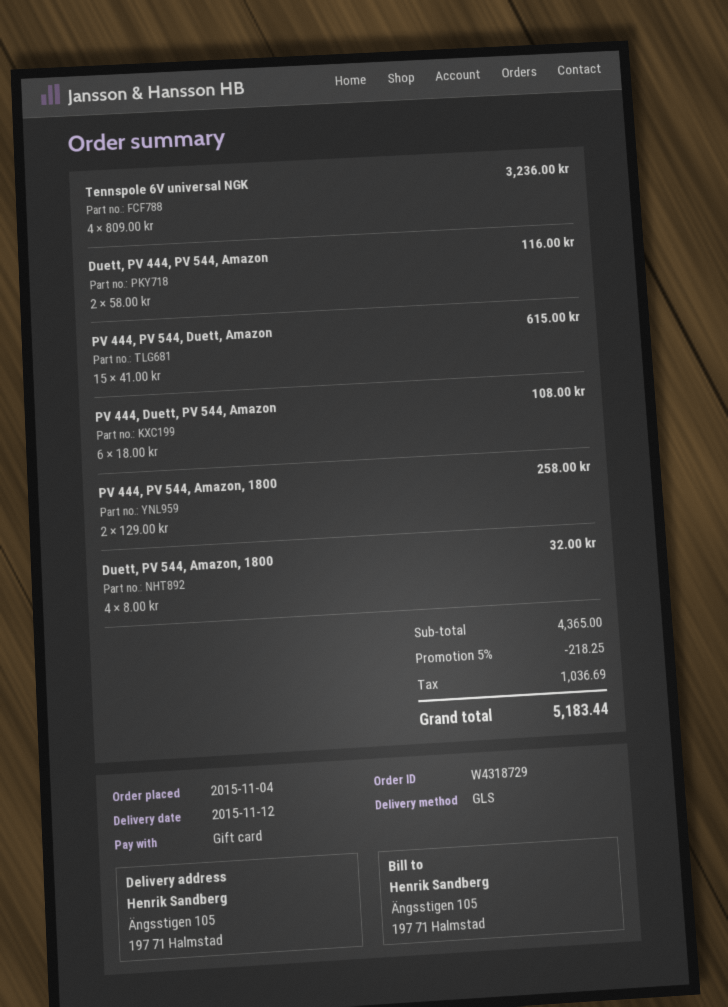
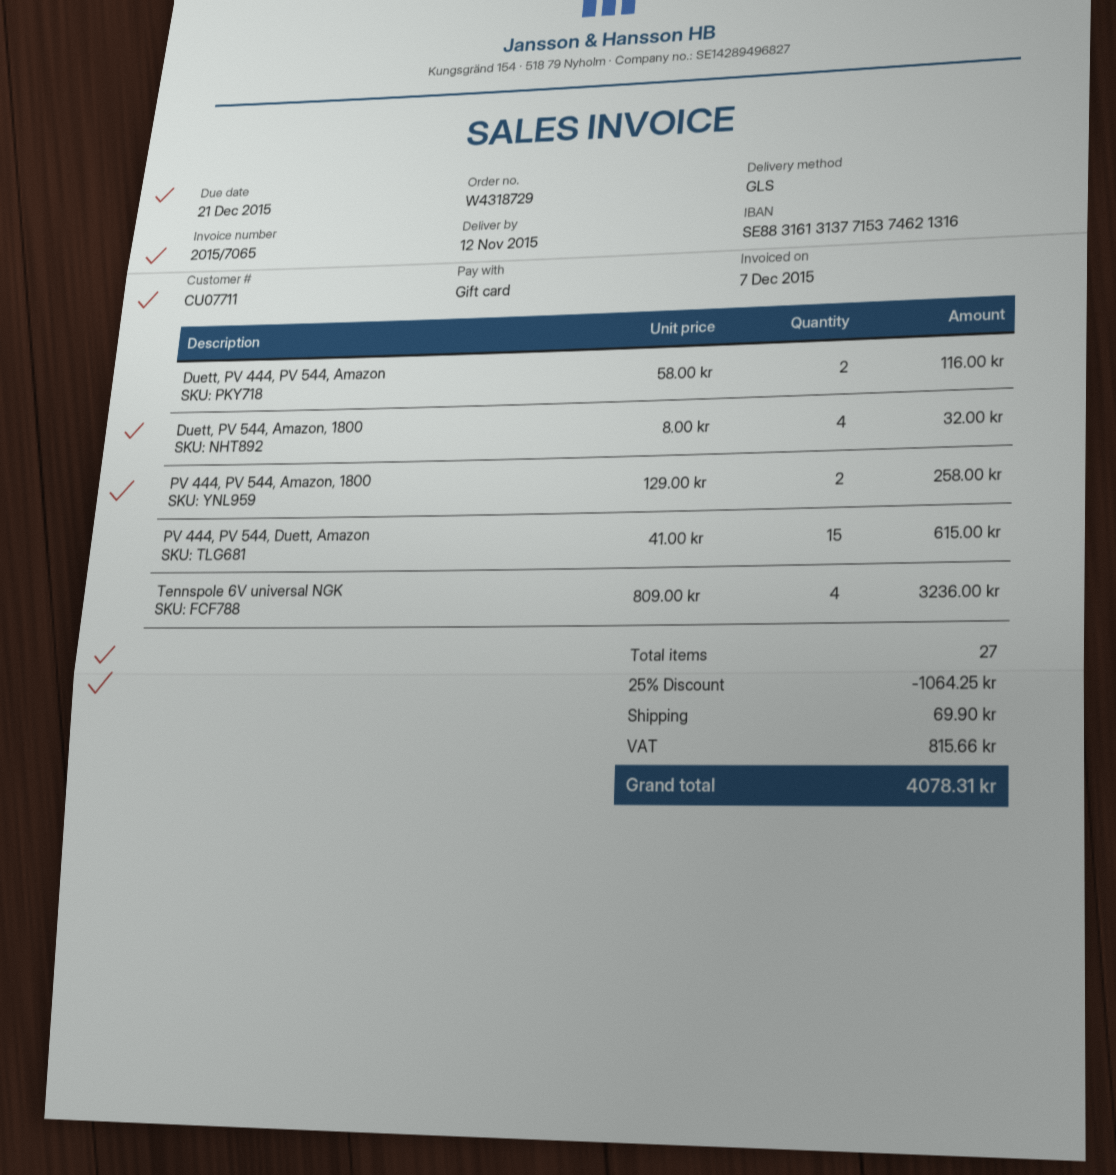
PV 444, Duett, PV 544, Amazon: 6 x 18.00 = 108.00 -> none
discount: 5% = 218.25 -> 25% = 1064.25
shipping: none -> 69.90
tax: 1036.69 -> 815.66
total: 5183.44 -> 4078.31

